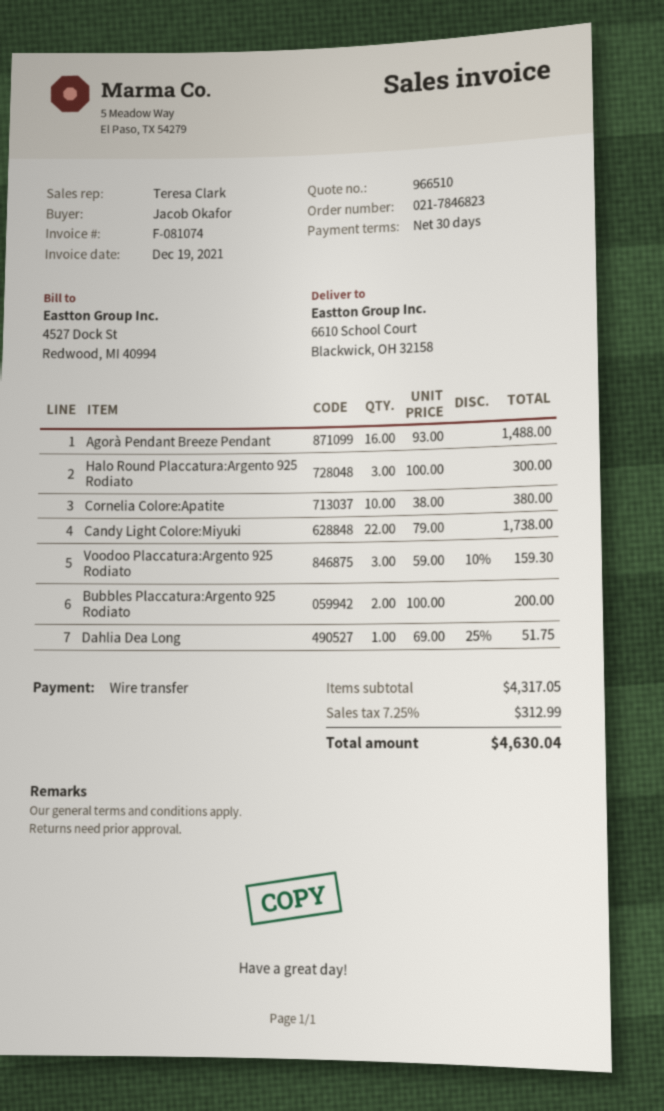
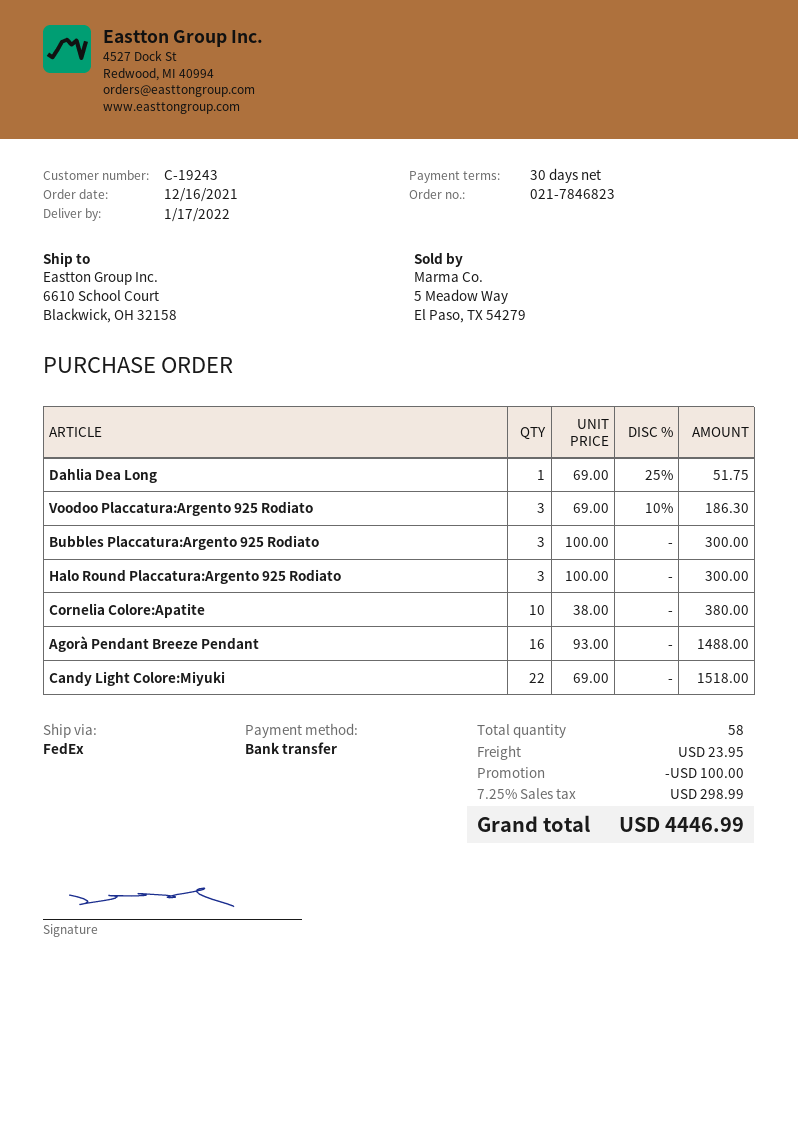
Candy Light Colore:Miyuki: 22 x 79.00 = 1738.00 -> 22 x 69.00 = 1518.00
Voodoo Placcatura:Argento 925 Rodiato: 3 x 59.00 - 10% = 159.30 -> 3 x 69.00 - 10% = 186.30
Bubbles Placcatura:Argento 925 Rodiato: 2 x 100.00 = 200.00 -> 3 x 100.00 = 300.00
discount: none -> 100.00
shipping: none -> 23.95
tax: 7.25% = 312.99 -> 7.25% = 298.99
total: 4630.04 -> 4446.99

